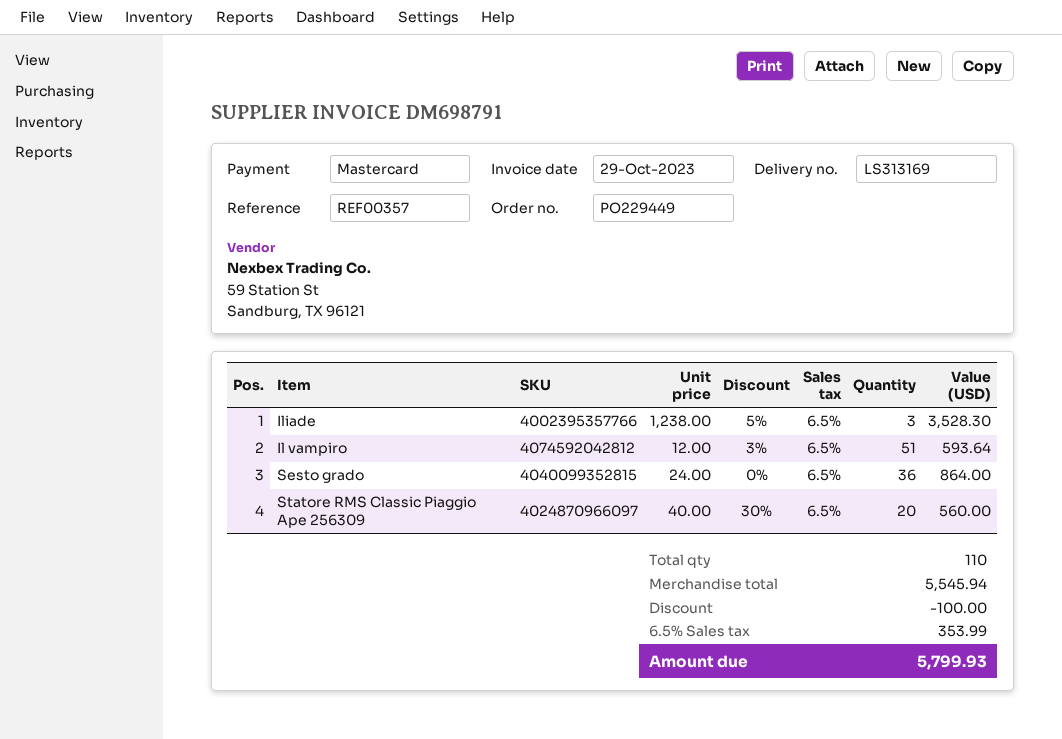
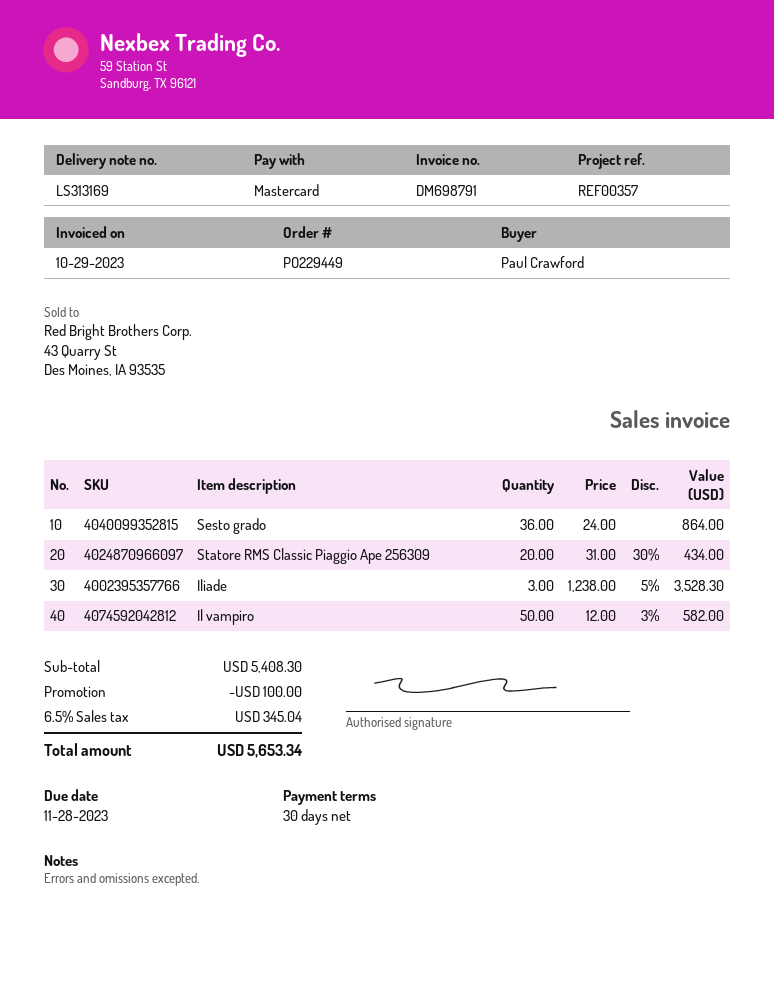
Il vampiro: 51 x 12.00 - 3% = 593.64 -> 50 x 12.00 - 3% = 582.00
Statore RMS Classic Piaggio Ape 256309: 20 x 40.00 - 30% = 560.00 -> 20 x 31.00 - 30% = 434.00
subtotal: 5545.94 -> 5408.30
tax: 6.5% = 353.99 -> 6.5% = 345.04
total: 5799.93 -> 5653.34

